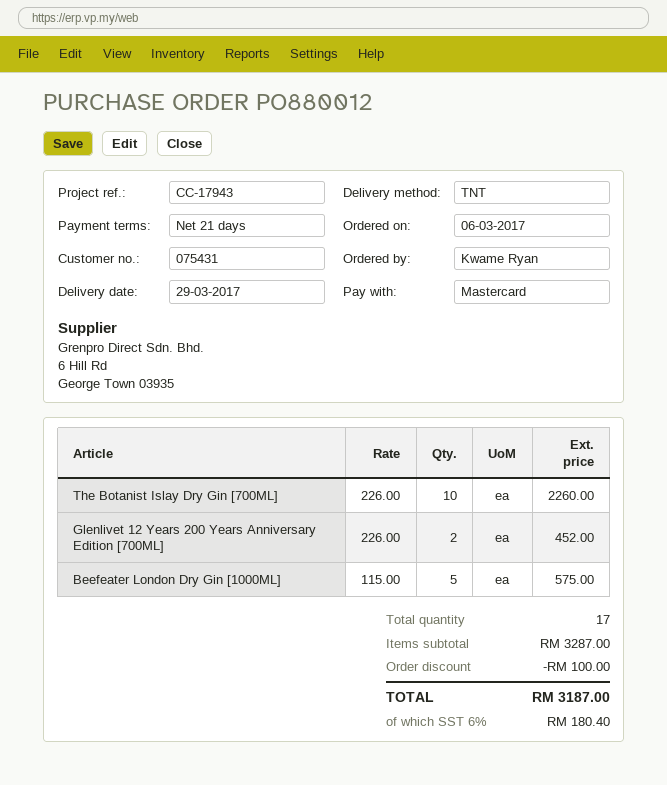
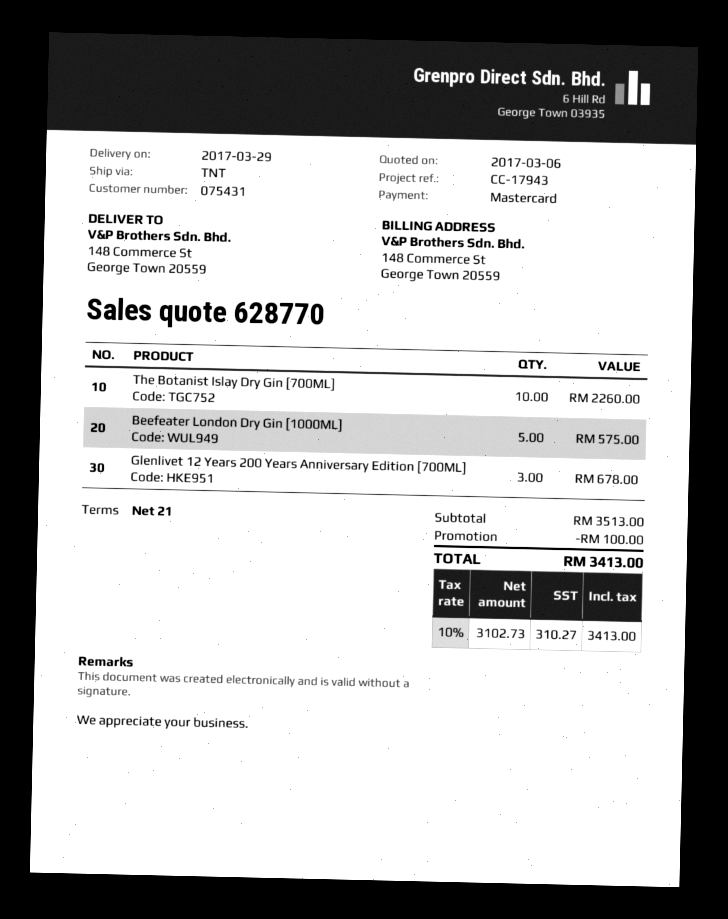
Glenlivet 12 Years 200 Years Anniversary Edition [700ML]: 2 for 452.00 -> 3 for 678.00
subtotal: 3287.00 -> 3513.00
tax: 6% = 180.40 -> 10% = 310.27
total: 3187.00 -> 3413.00

